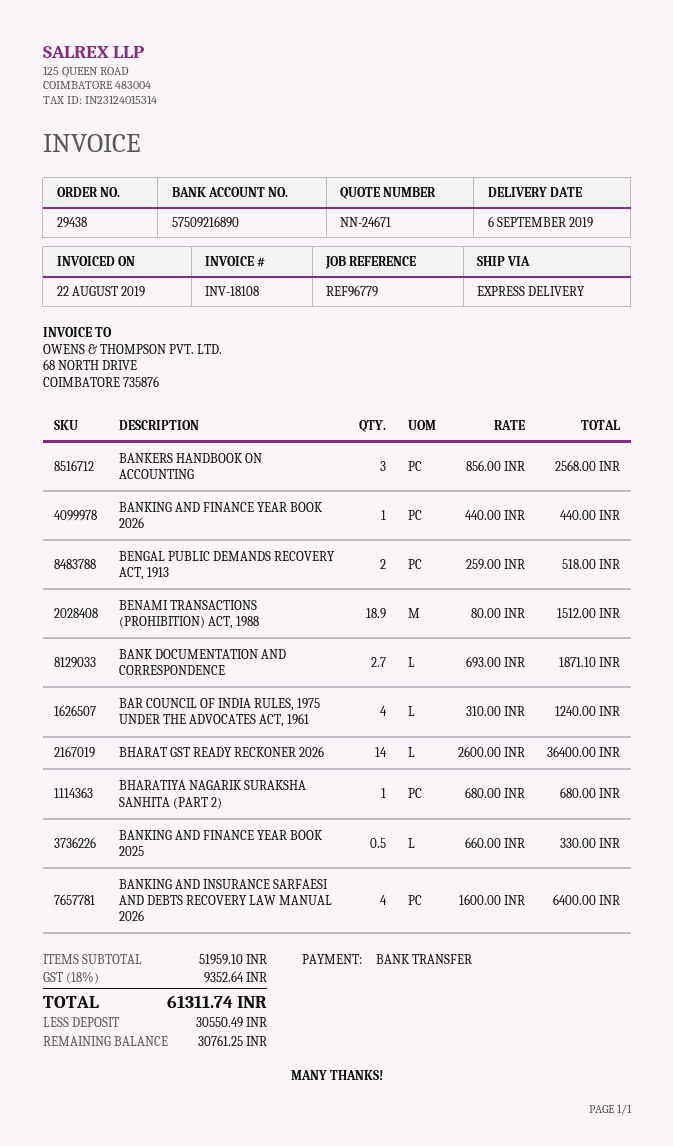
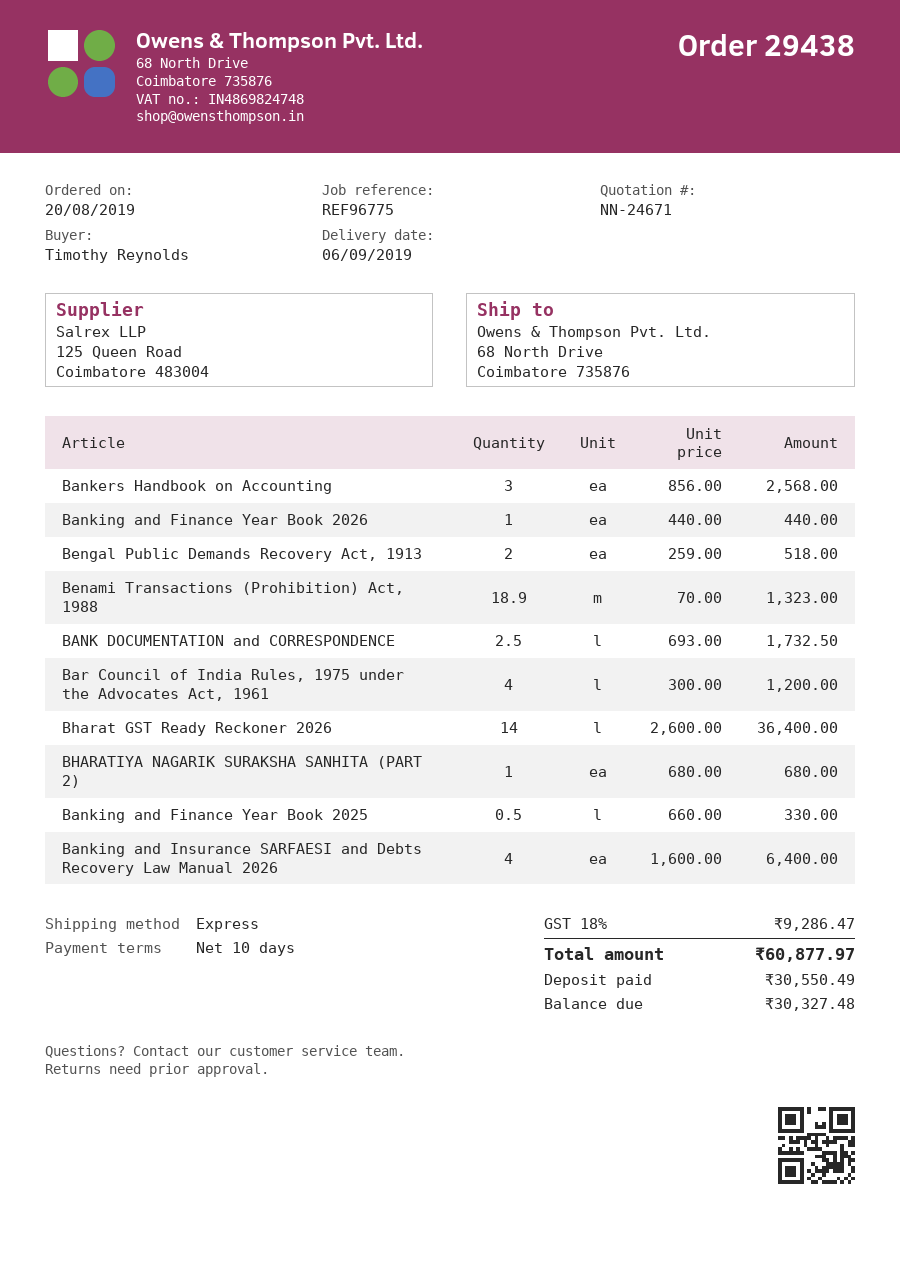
reference: REF96779 -> REF96775
BENAMI TRANSACTIONS (PROHIBITION) ACT, 1988: 18.9 x 80.00 = 1512.00 -> 18.9 x 70.00 = 1323.00
BANK DOCUMENTATION AND CORRESPONDENCE: 2.7 x 693.00 = 1871.10 -> 2.5 x 693.00 = 1732.50
BAR COUNCIL OF INDIA RULES, 1975 UNDER THE ADVOCATES ACT, 1961: 4 x 310.00 = 1240.00 -> 4 x 300.00 = 1200.00
tax: 18% = 9352.64 -> 18% = 9286.47
total: 61311.74 -> 60877.97
balance: 30761.25 -> 30327.48

